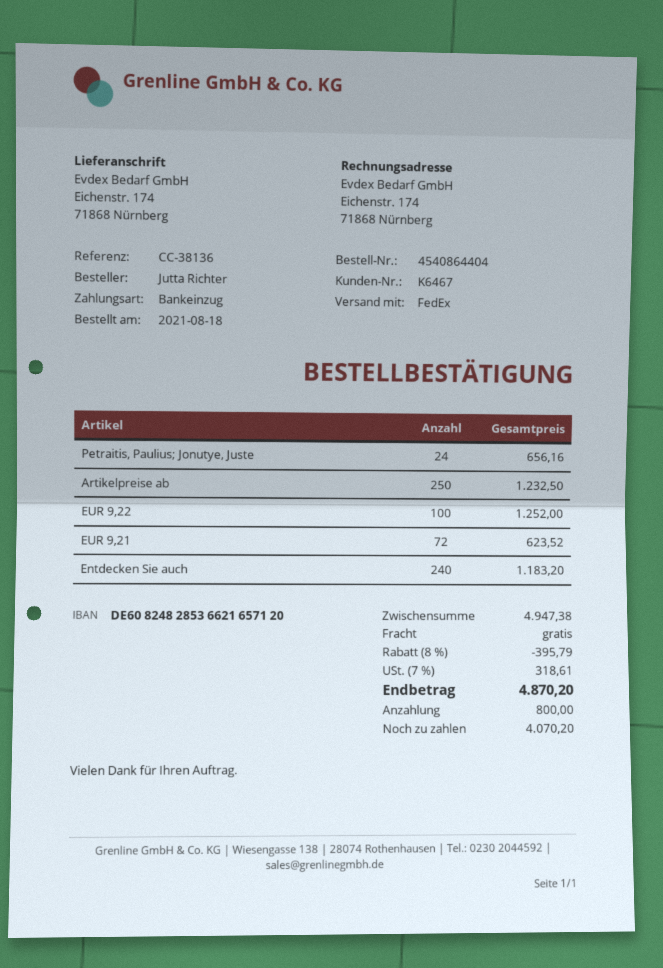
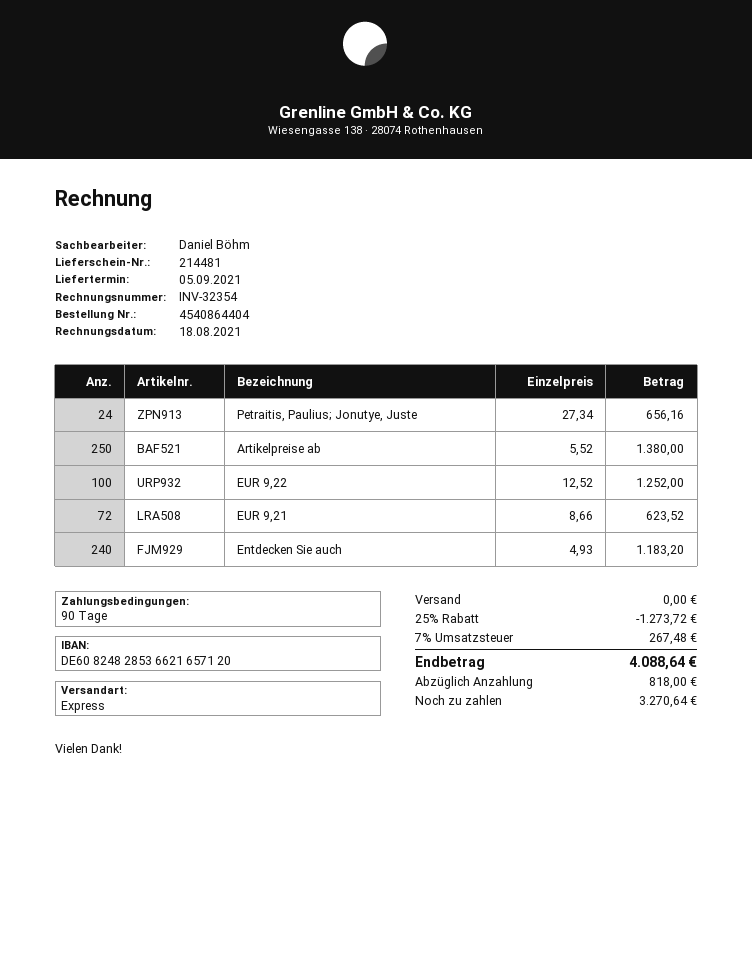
shipping method: FedEx -> express
Artikelpreise ab: 250 for 1232.50 -> 250 for 1380.00
discount: 8% = 395.79 -> 25% = 1273.72
tax: 7% = 318.61 -> 7% = 267.48
total: 4870.20 -> 4088.64
deposit: 800.00 -> 818.00
balance: 4070.20 -> 3270.64

